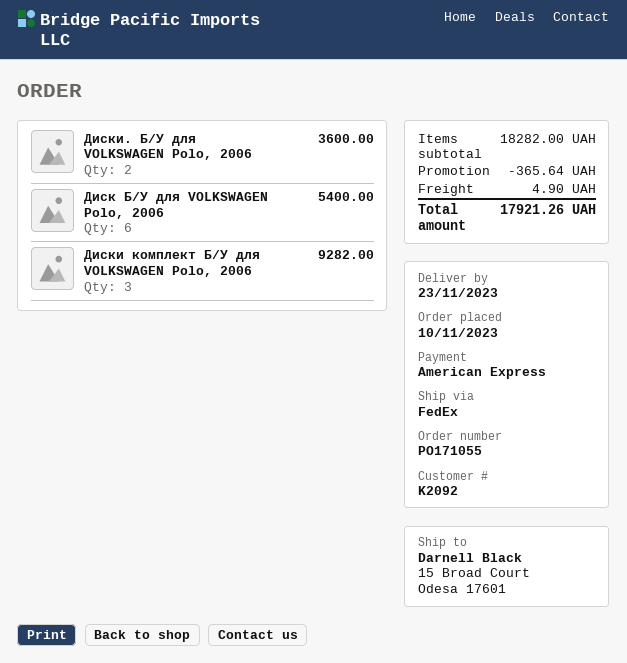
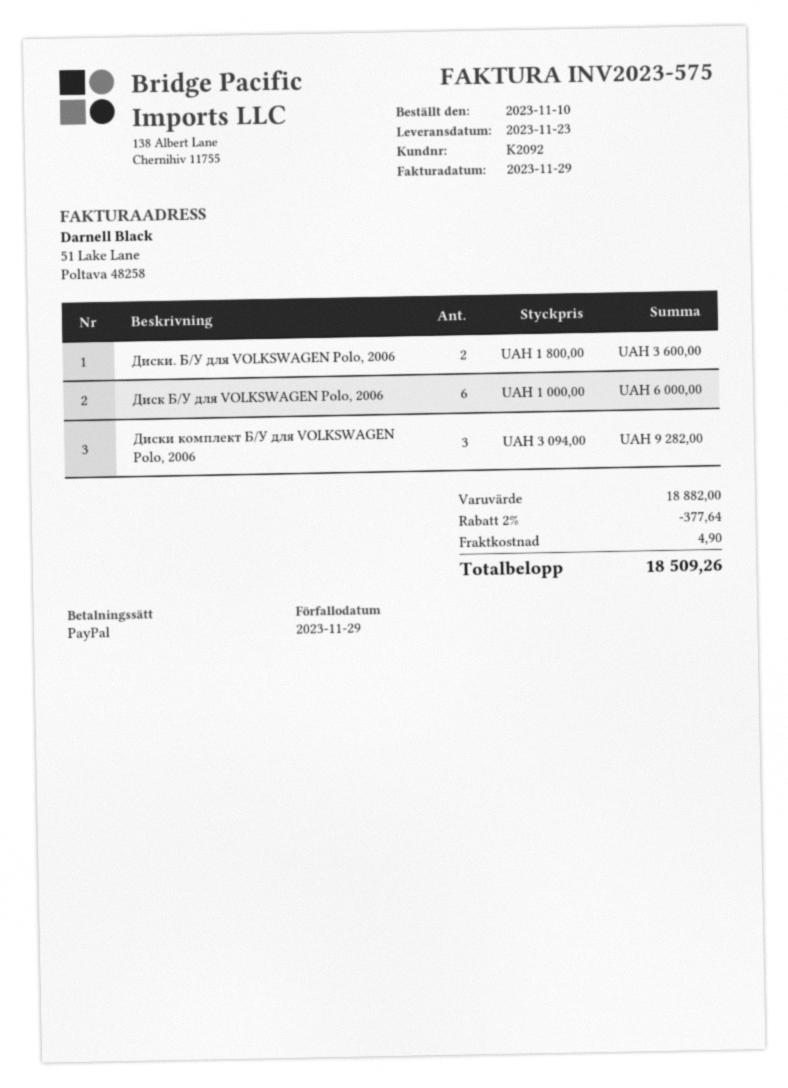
payment method: American Express -> PayPal
Диск Б/У для VOLKSWAGEN Polo, 2006: 6 for 5400.00 -> 6 for 6000.00
subtotal: 18282.00 -> 18882.00
discount: 365.64 -> 377.64
total: 17921.26 -> 18509.26

